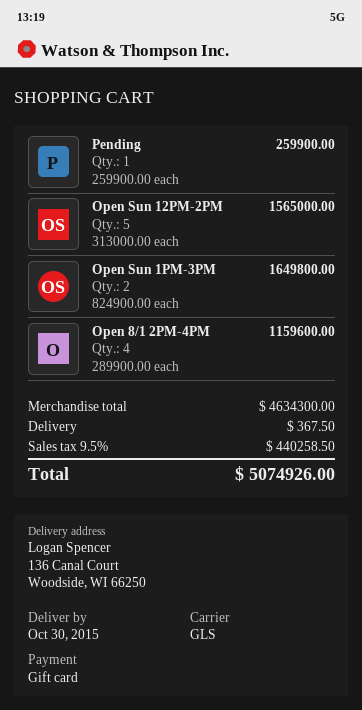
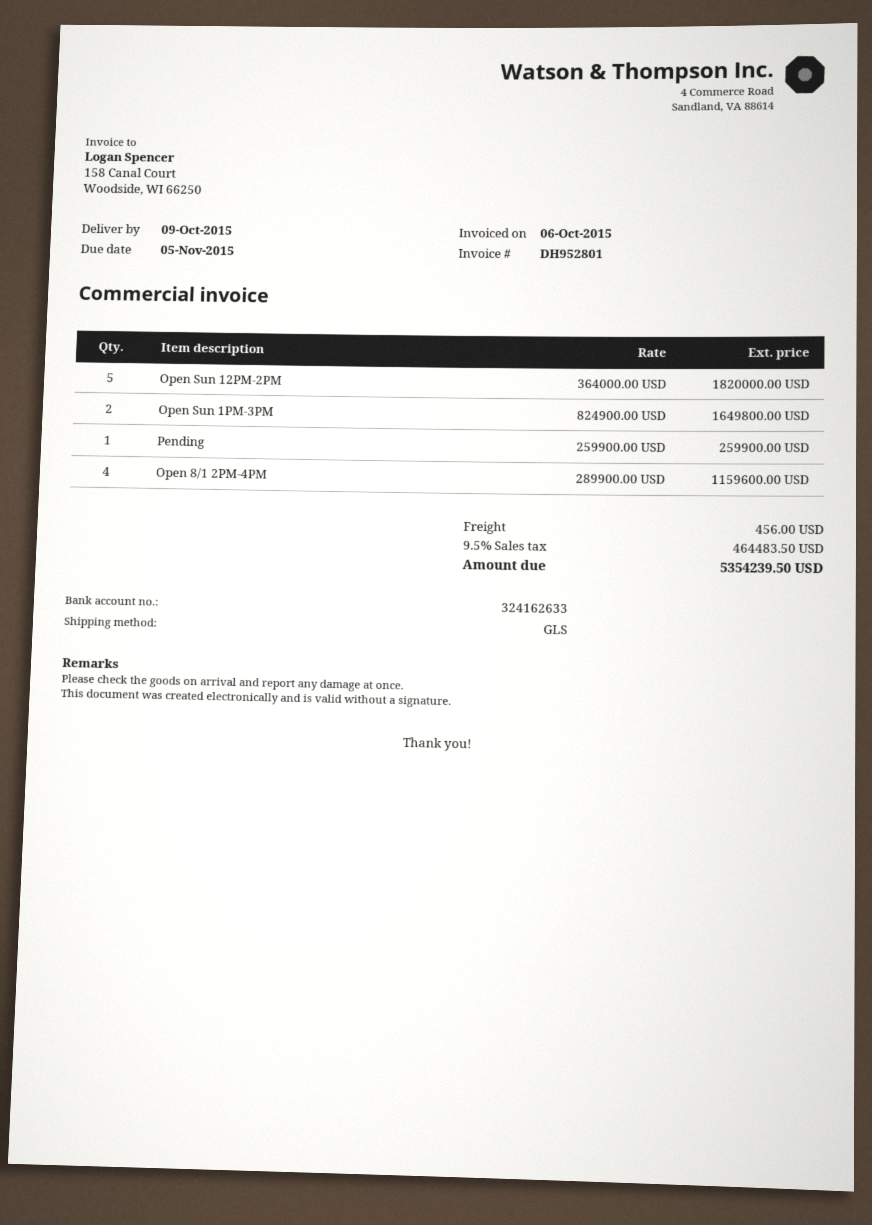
delivery date: 2015-10-30 -> 2015-10-09
Open Sun 12PM-2PM: 5 x 313000.00 = 1565000.00 -> 5 x 364000.00 = 1820000.00
shipping: 367.50 -> 456.00
tax: 9.5% = 440258.50 -> 9.5% = 464483.50
total: 5074926.00 -> 5354239.50

